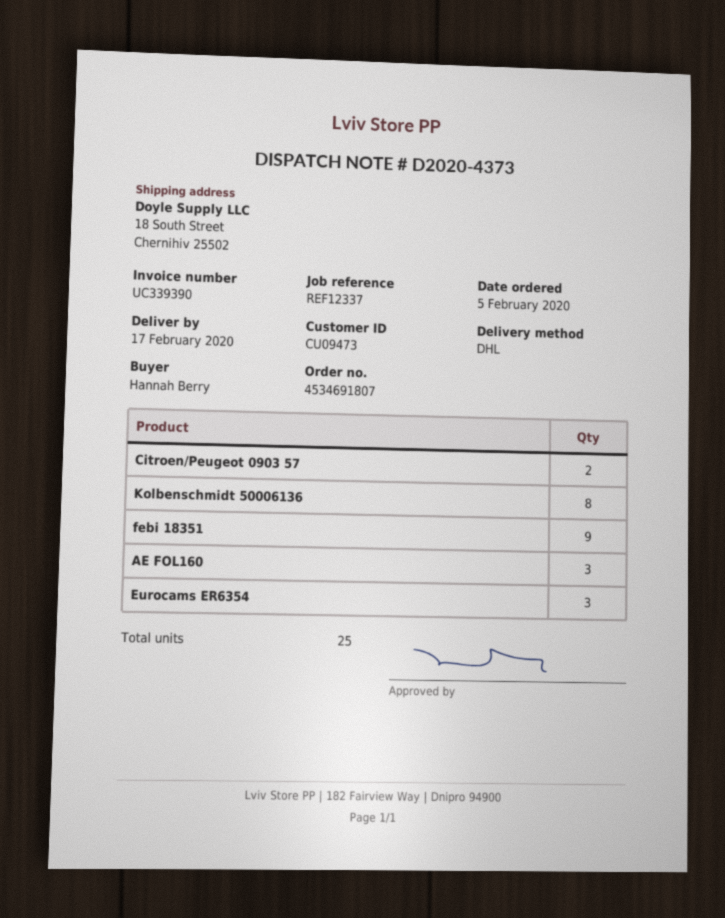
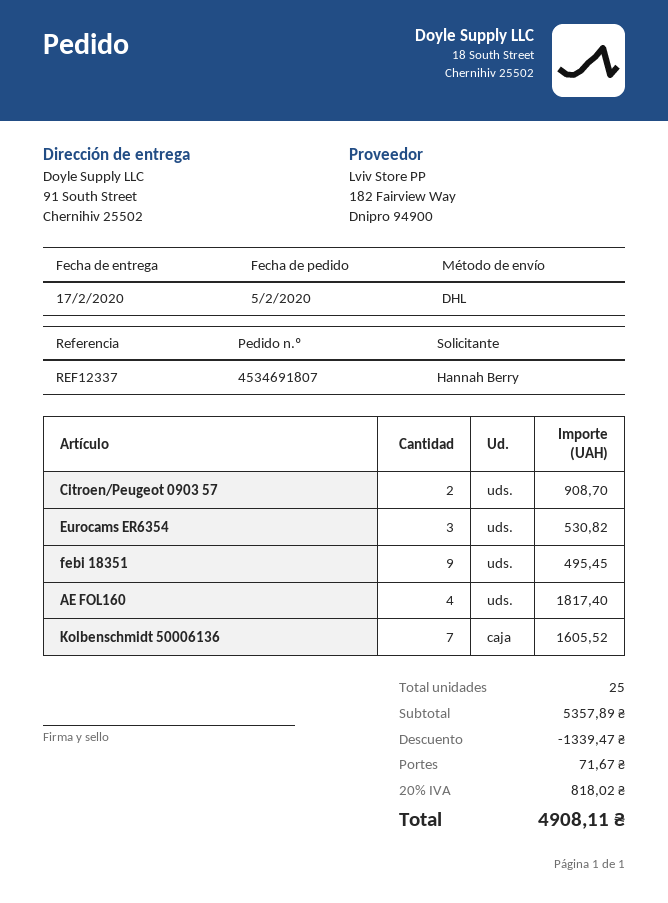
ship to: 18 South Street, Chernihiv 25502 -> 91 South Street, Chernihiv 25502
Kolbenschmidt 50006136: 8 -> 7
AE FOL160: 3 -> 4

